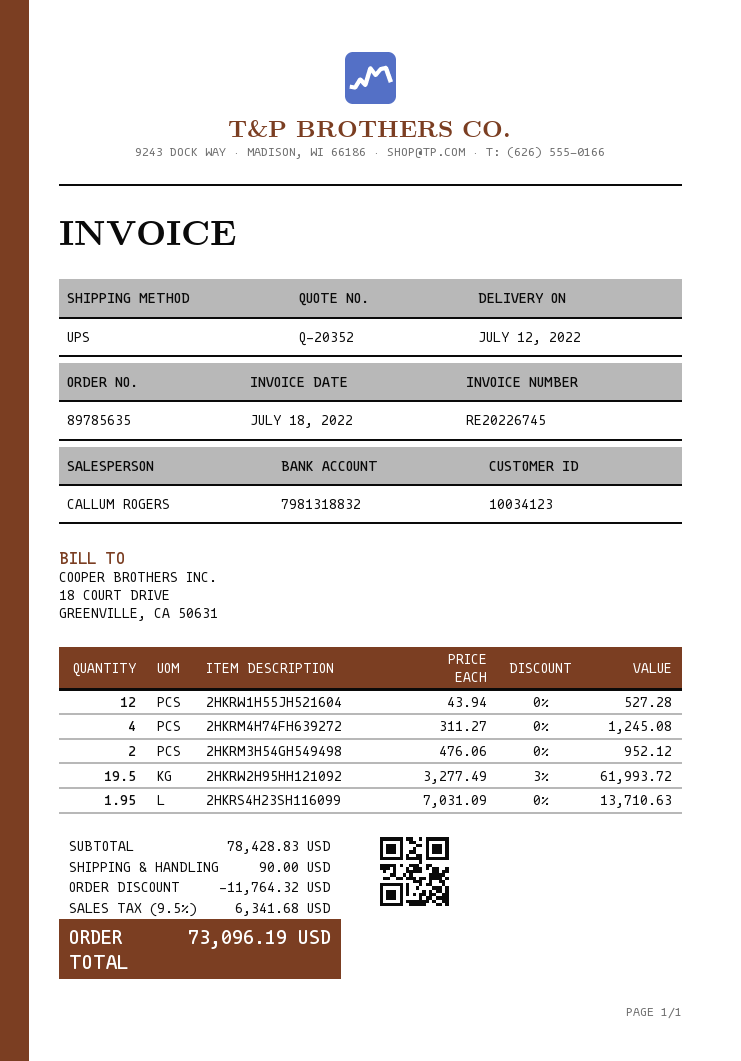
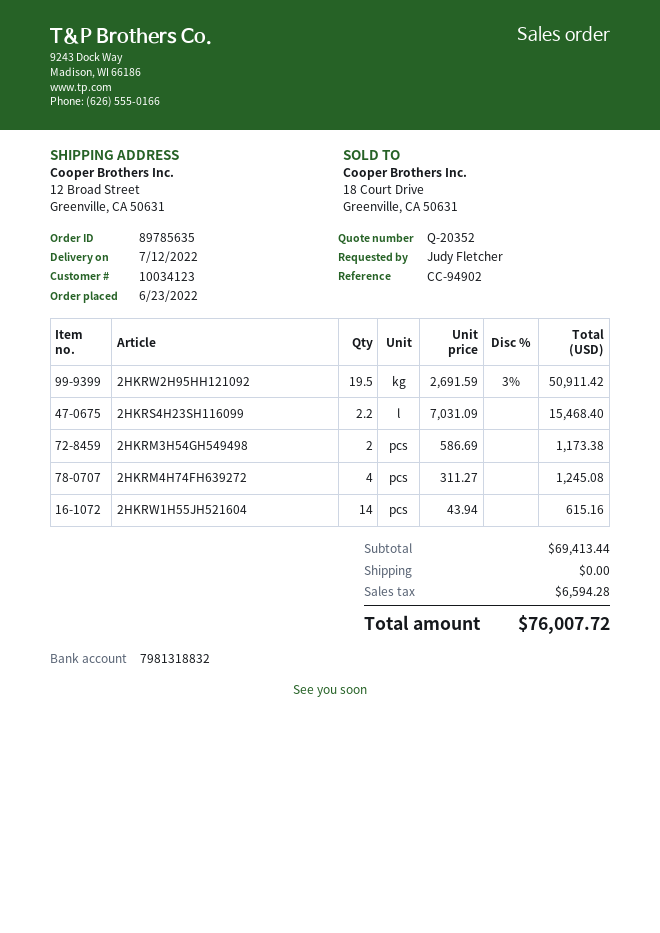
2HKRW1H55JH521604: 12 x 43.94 = 527.28 -> 14 x 43.94 = 615.16
2HKRM3H54GH549498: 2 x 476.06 = 952.12 -> 2 x 586.69 = 1173.38
2HKRW2H95HH121092: 19.5 x 3277.49 - 3% = 61993.72 -> 19.5 x 2691.59 - 3% = 50911.42
2HKRS4H23SH116099: 1.95 x 7031.09 = 13710.63 -> 2.2 x 7031.09 = 15468.40
subtotal: 78428.83 -> 69413.44
discount: 11764.32 -> none
shipping: 90.00 -> 0.00
tax: 6341.68 -> 6594.28
total: 73096.19 -> 76007.72

